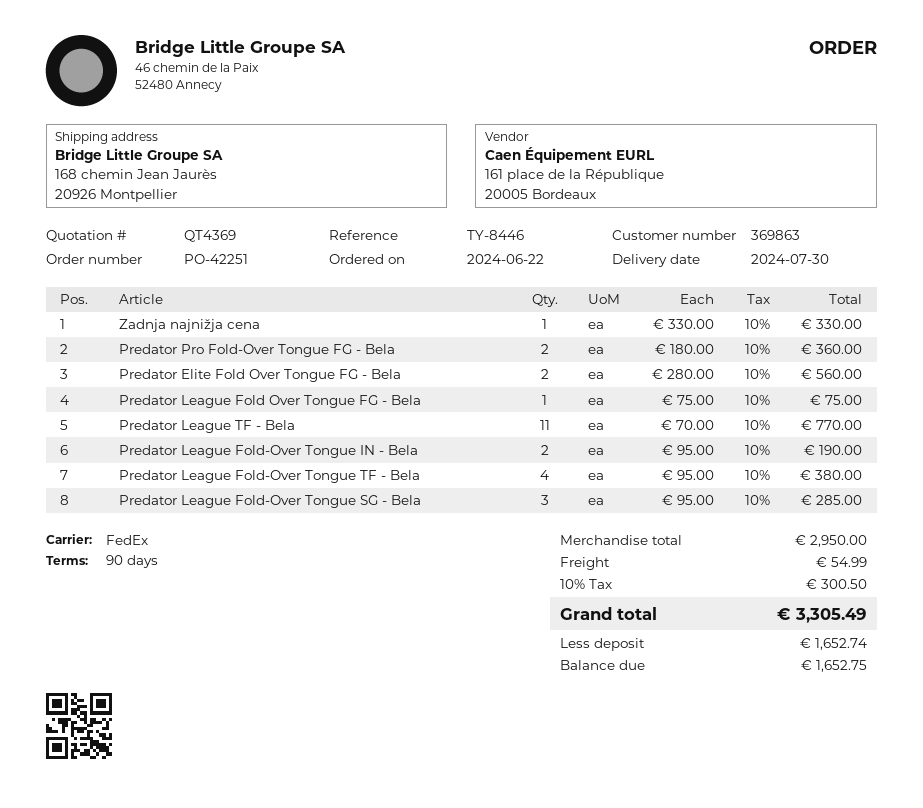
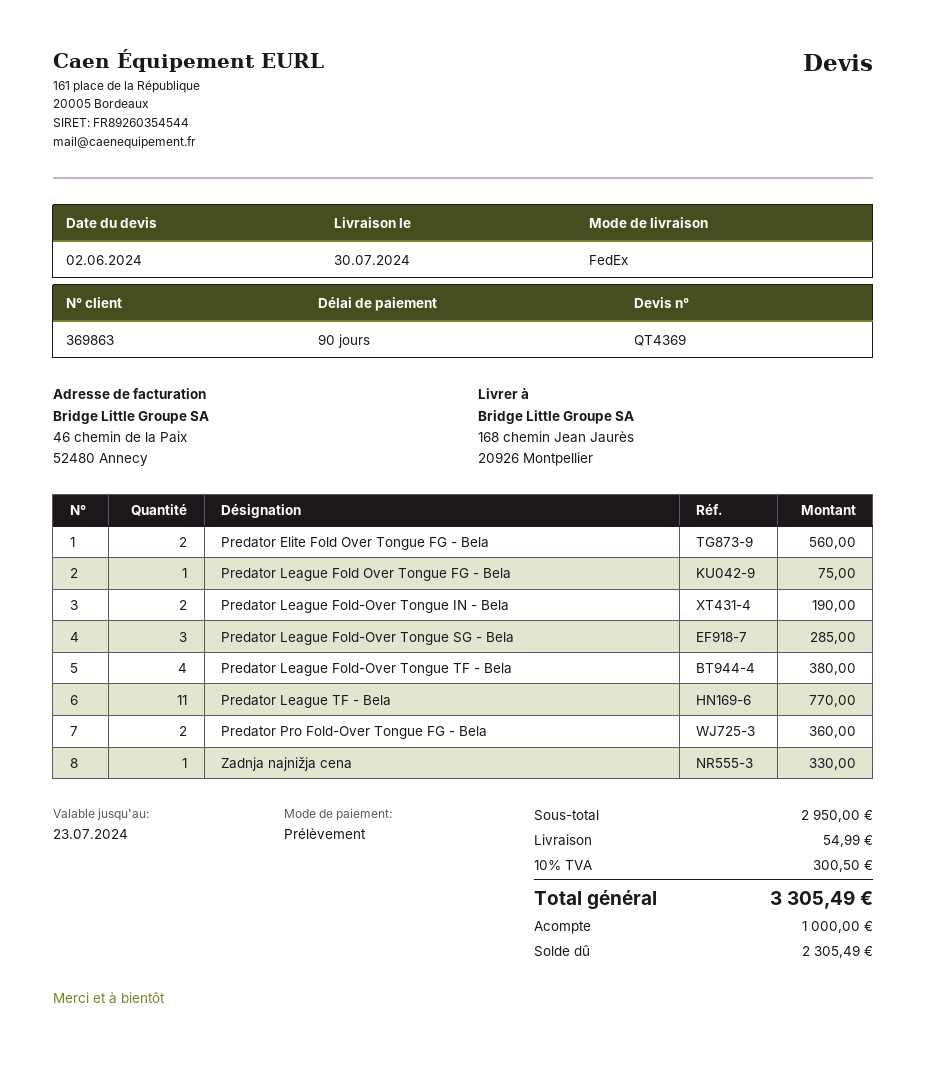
deposit: 1652.74 -> 1000.00
balance: 1652.75 -> 2305.49

